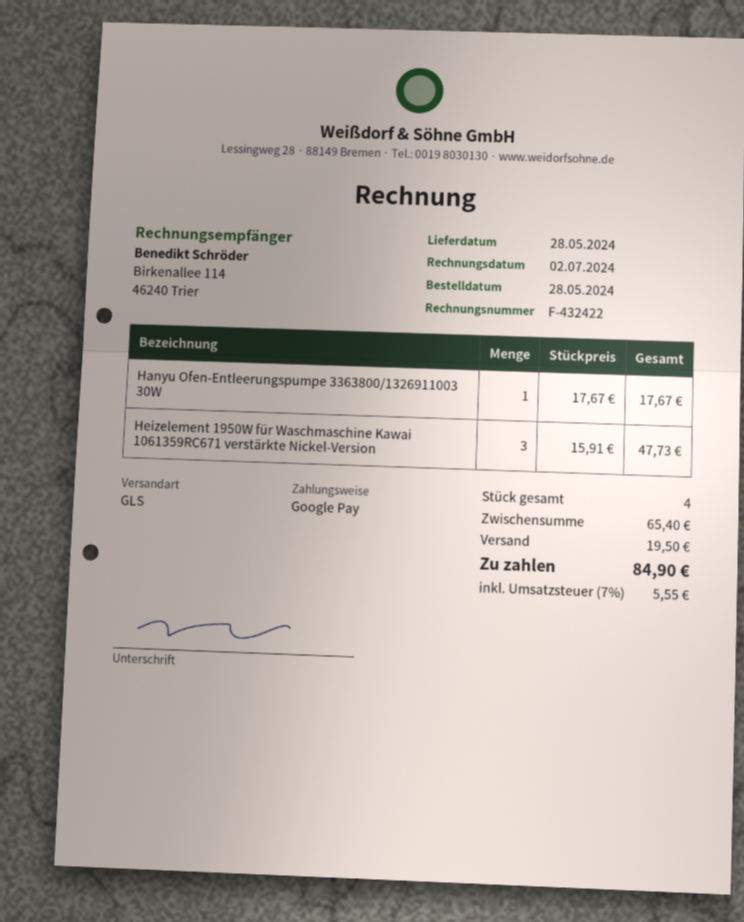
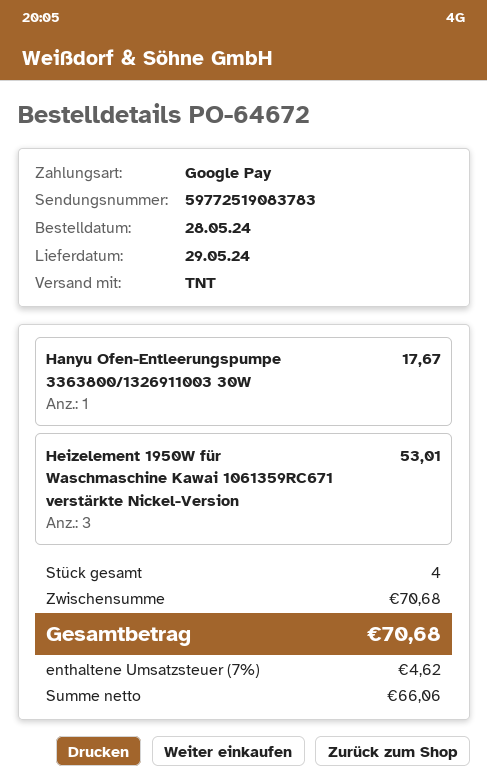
delivery date: 2024-05-28 -> 2024-05-29
shipping method: GLS -> TNT
Heizelement 1950W für Waschmaschine Kawai 1061359RC671 verstärkte Nickel-Version: 3 for 47.73 -> 3 for 53.01
subtotal: 65.40 -> 70.68
shipping: 19.50 -> none
tax: 7% = 5.55 -> 7% = 4.62
total: 84.90 -> 70.68

